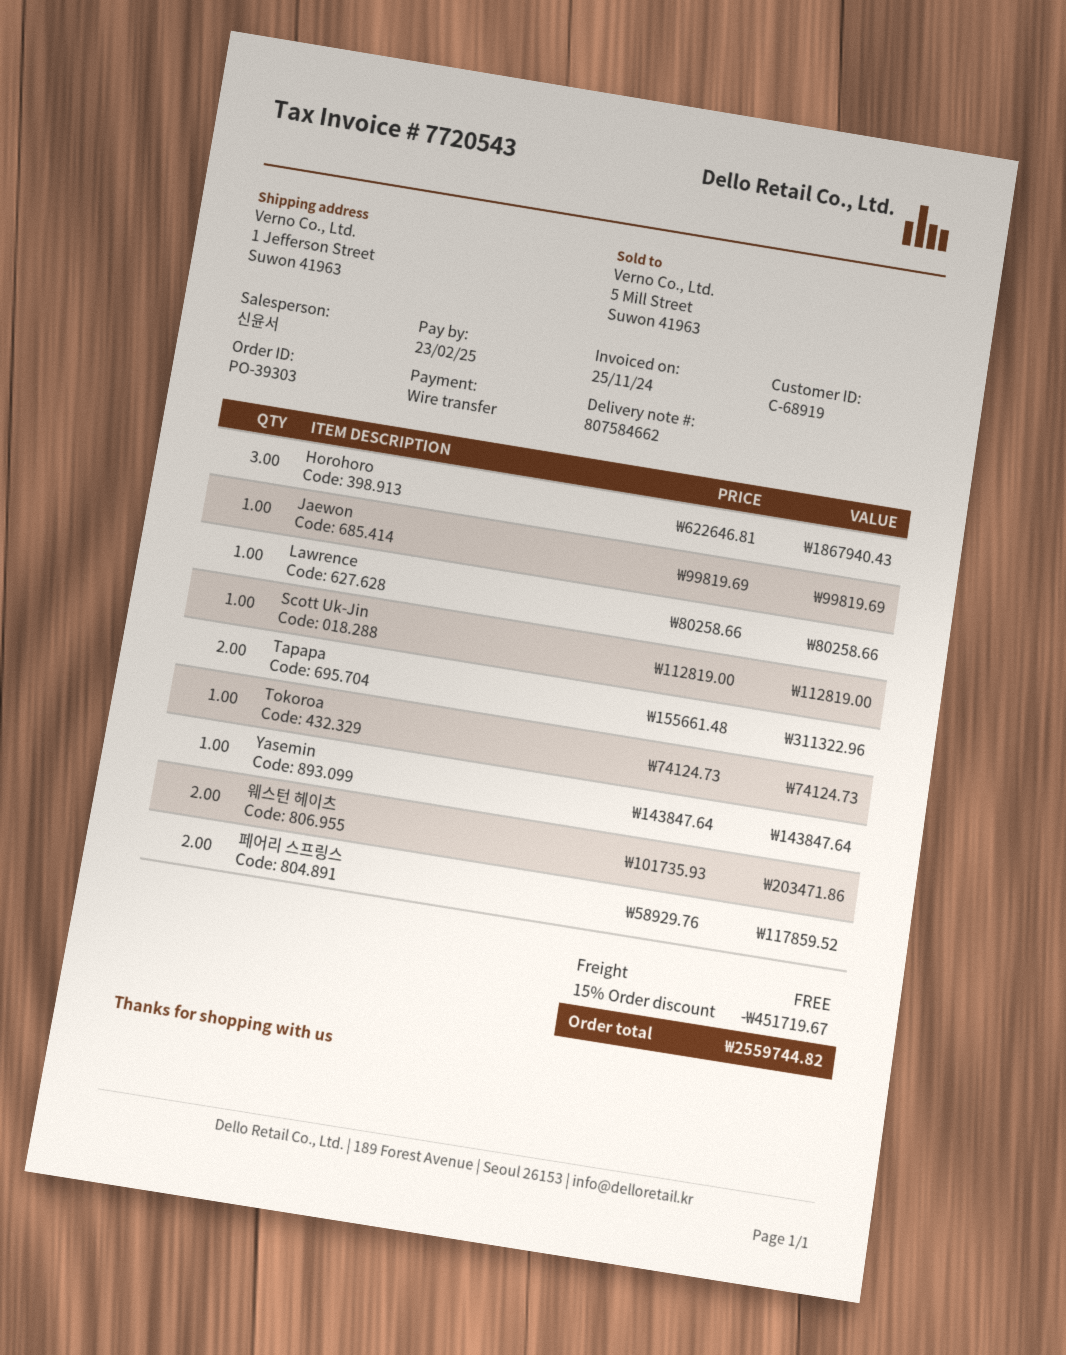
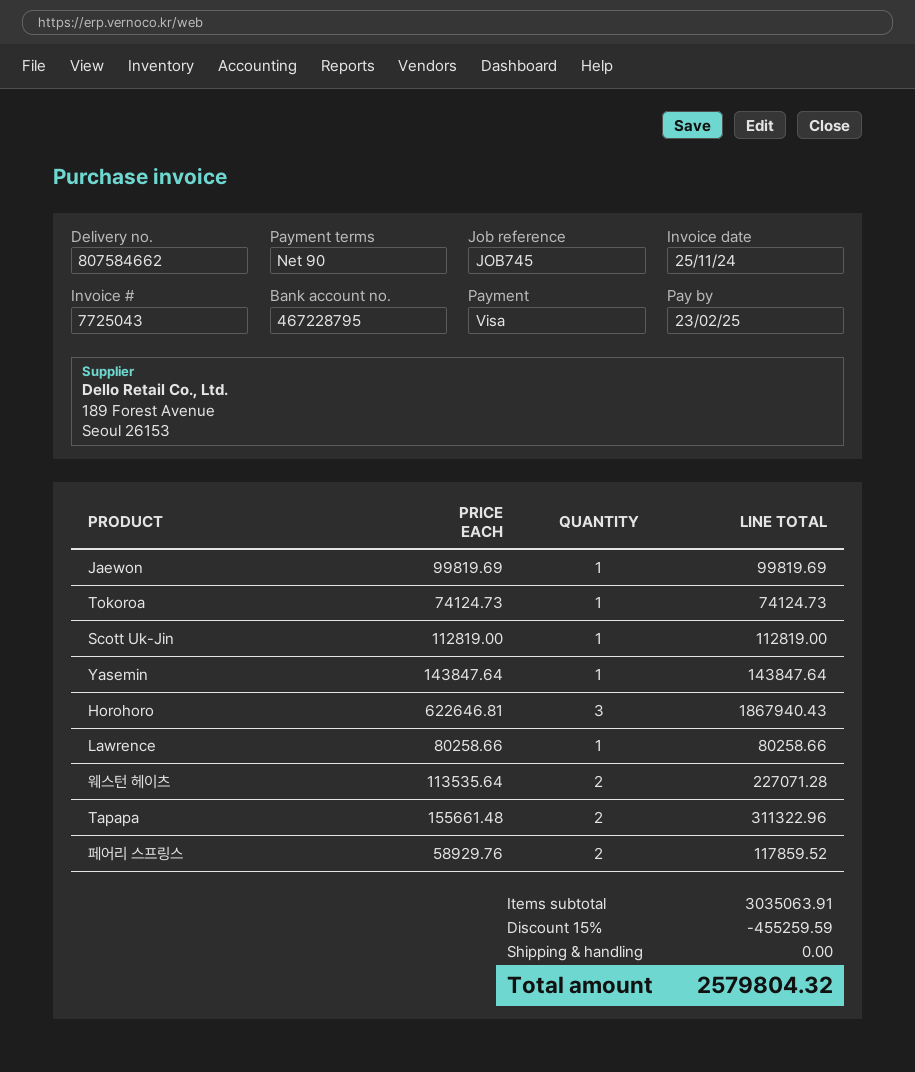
invoice number: 7720543 -> 7725043
payment method: bank transfer -> Visa
웨스턴 헤이츠: 2 x 101735.93 = 203471.86 -> 2 x 113535.64 = 227071.28
discount: 15% = 451719.67 -> 15% = 455259.59
total: 2559744.82 -> 2579804.32

